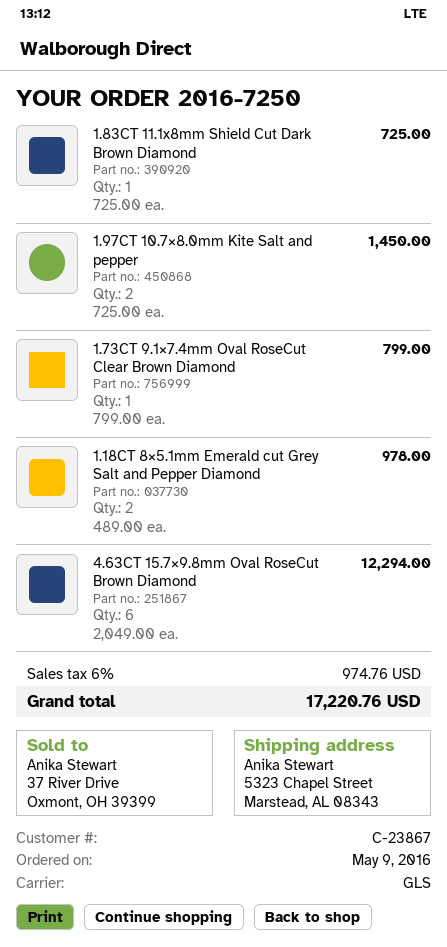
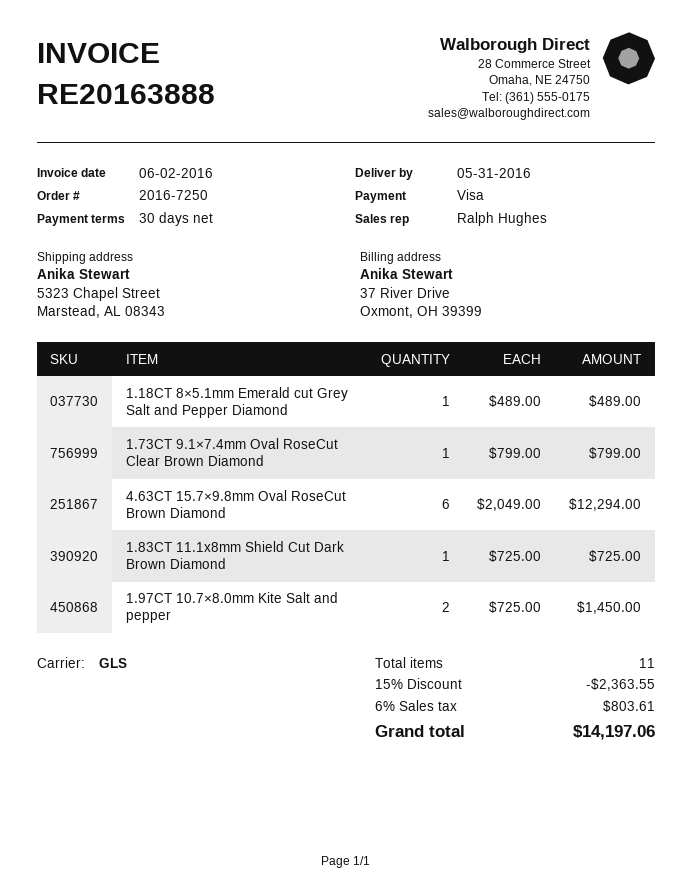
1.18CT 8×5.1mm Emerald cut Grey Salt and Pepper Diamond: 2 x 489.00 = 978.00 -> 1 x 489.00 = 489.00
discount: none -> 15% = 2363.55
tax: 6% = 974.76 -> 6% = 803.61
total: 17220.76 -> 14197.06

